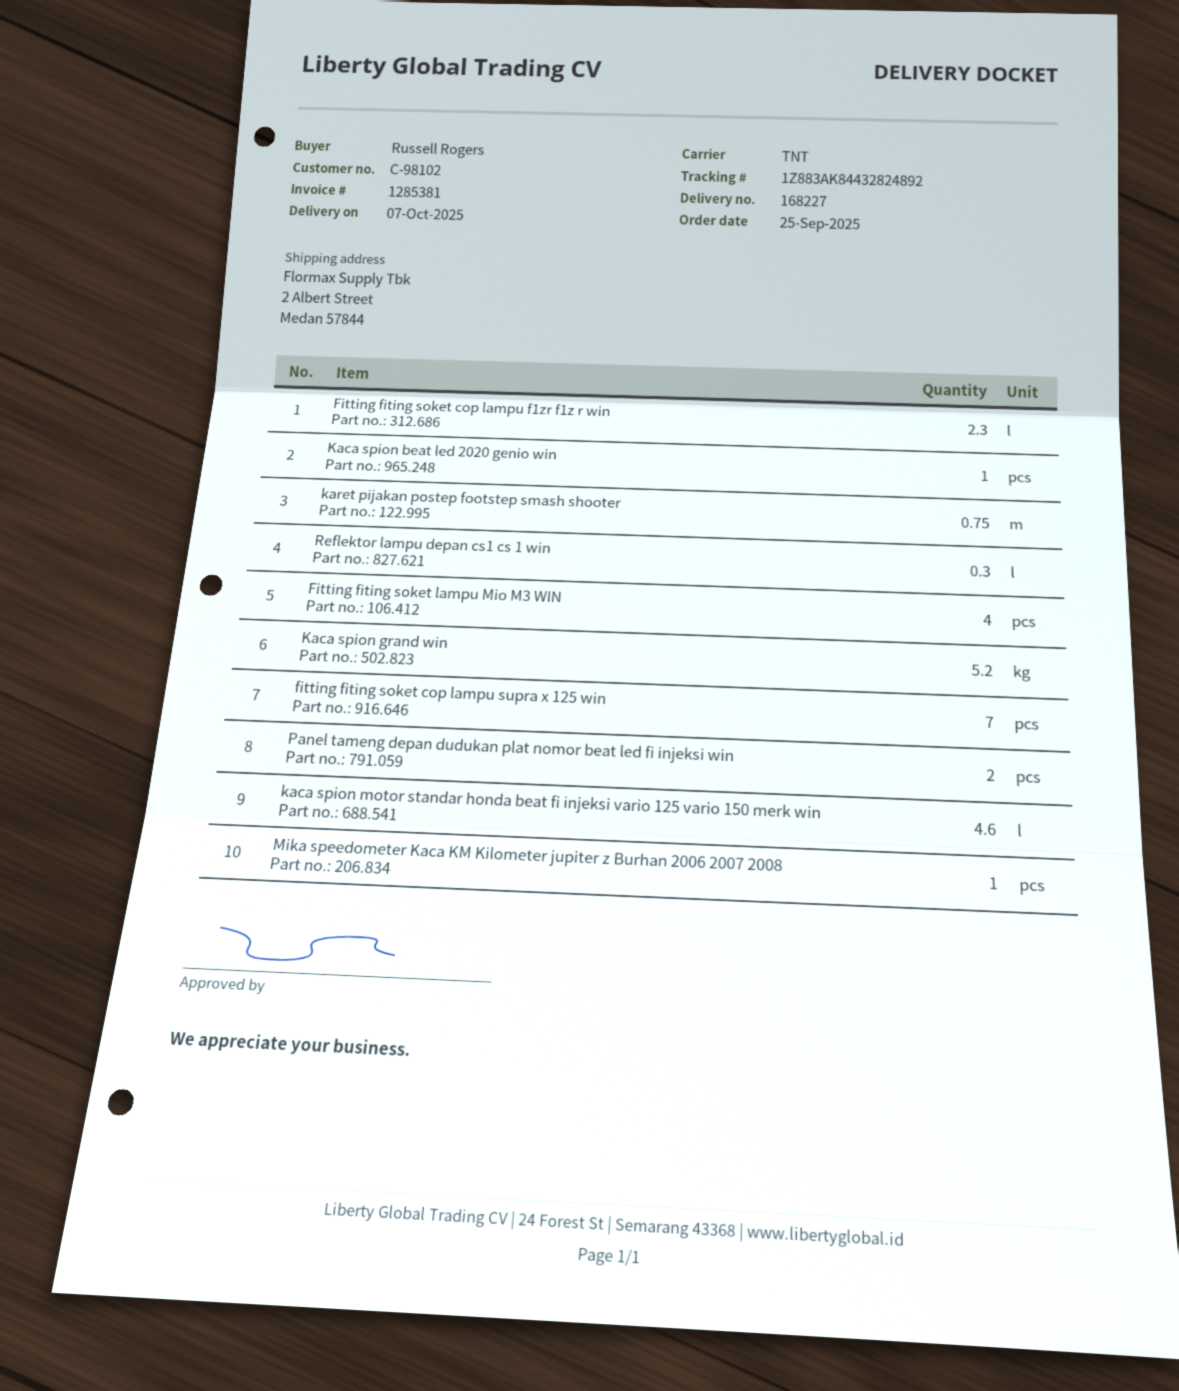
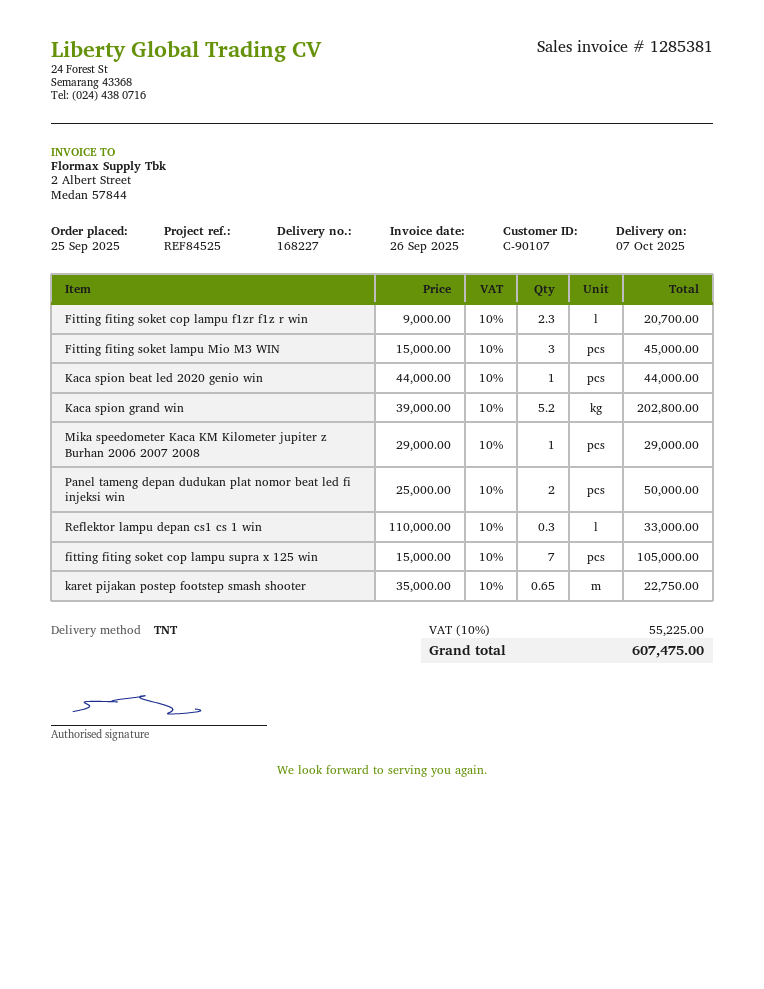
customer number: C-98102 -> C-90107
karet pijakan postep footstep smash shooter: 0.75 -> 0.65
Fitting fiting soket lampu Mio M3 WIN: 4 -> 3
kaca spion motor standar honda beat fi injeksi vario 125 vario 150 merk win: 4.6 -> none

